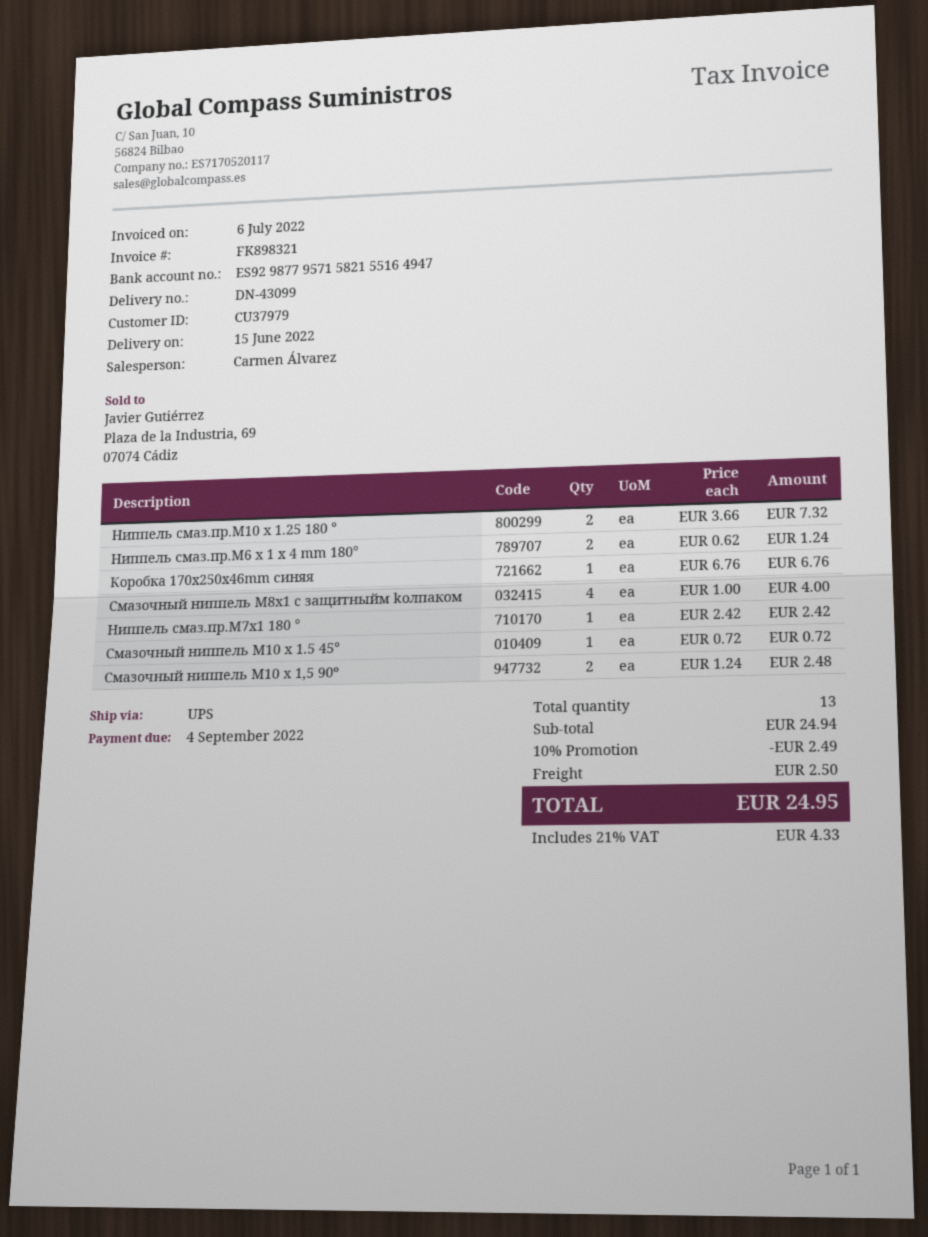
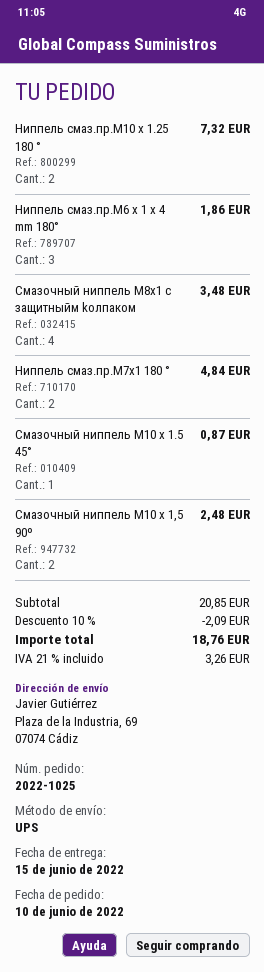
Ниппель смаз.пр.M6 x 1 x 4 mm 180°: 2 for 1.24 -> 3 for 1.86
Коробка 170x250x46mm синяя: 1 for 6.76 -> none
Смазочный ниппель M8x1 c защитныйм kолпакoм: 4 for 4.00 -> 4 for 3.48
Ниппель смаз.пр.M7x1 180 °: 1 for 2.42 -> 2 for 4.84
Смазочный ниппель M10 x 1.5 45°: 1 for 0.72 -> 1 for 0.87
subtotal: 24.94 -> 20.85
discount: 10% = 2.49 -> 10% = 2.09
shipping: 2.50 -> none
tax: 21% = 4.33 -> 21% = 3.26
total: 24.95 -> 18.76

